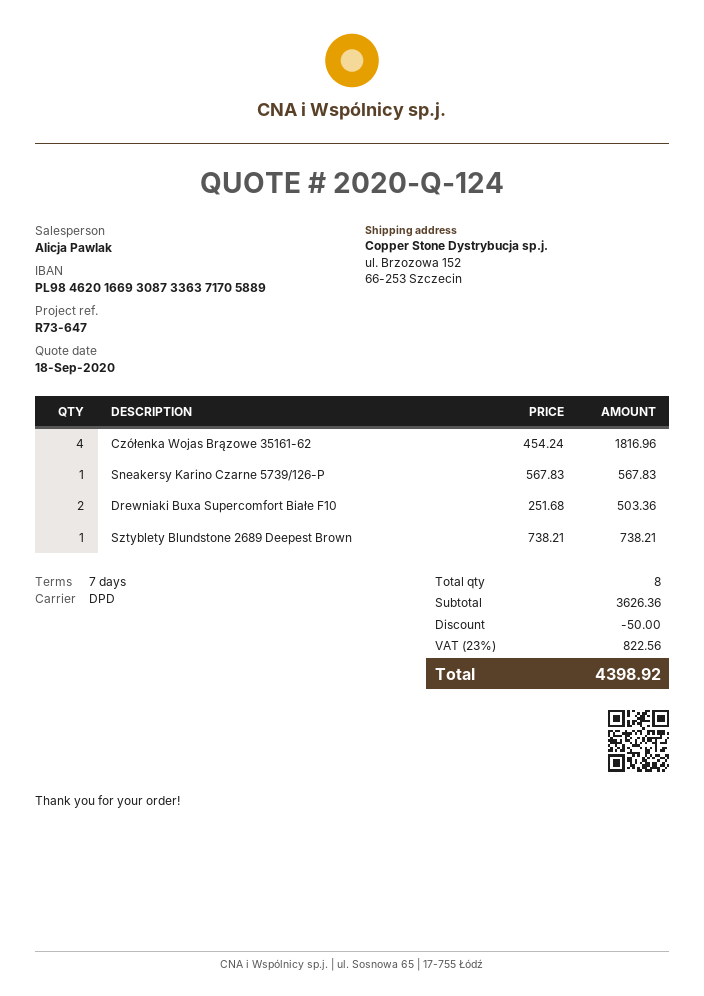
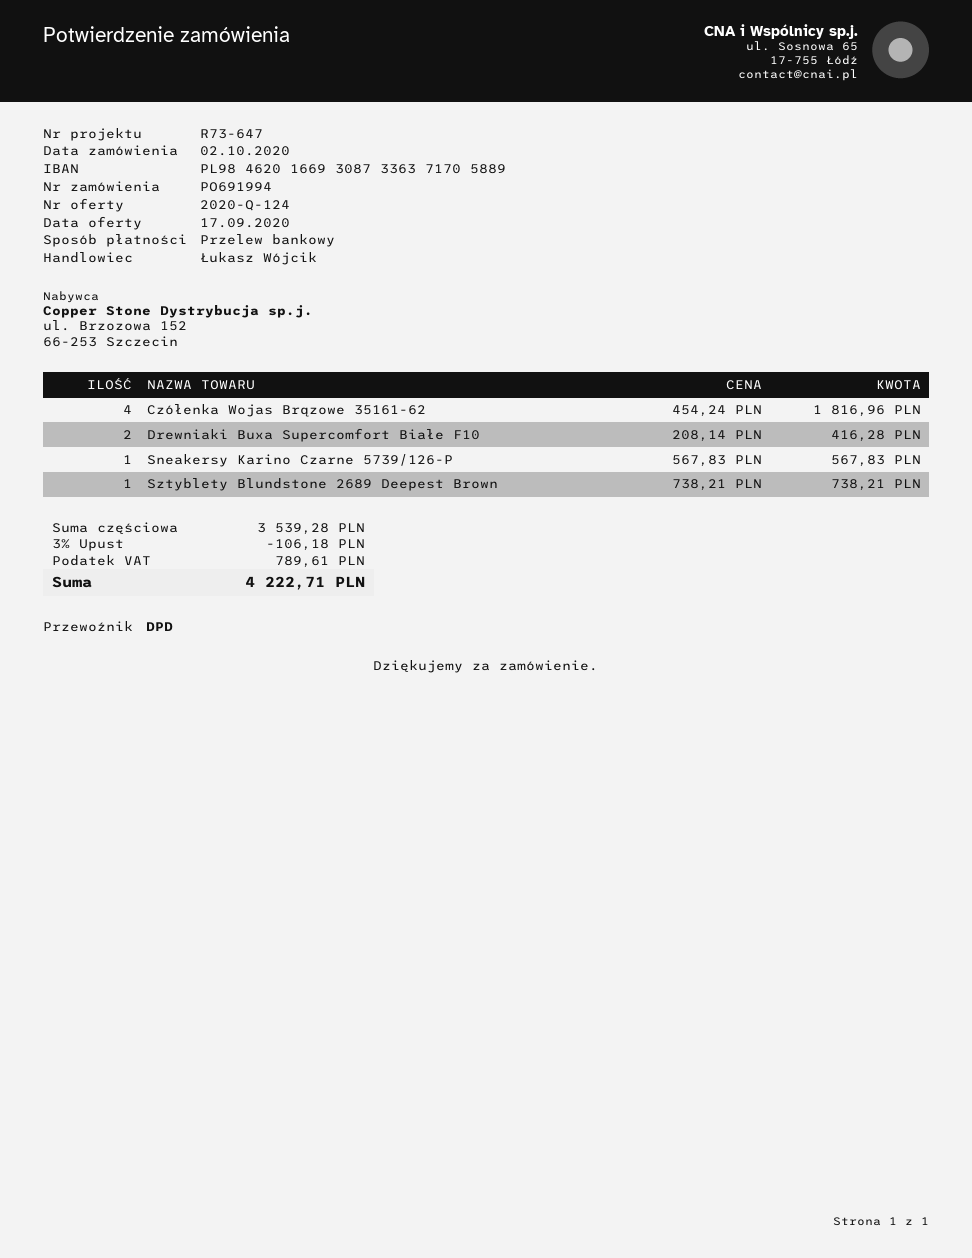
quote date: 2020-09-18 -> 2020-09-17
sales rep: Alicja Pawlak -> Łukasz Wójcik
Drewniaki Buxa Supercomfort Białe F10: 2 x 251.68 = 503.36 -> 2 x 208.14 = 416.28
subtotal: 3626.36 -> 3539.28
discount: 50.00 -> 106.18
tax: 822.56 -> 789.61
total: 4398.92 -> 4222.71

